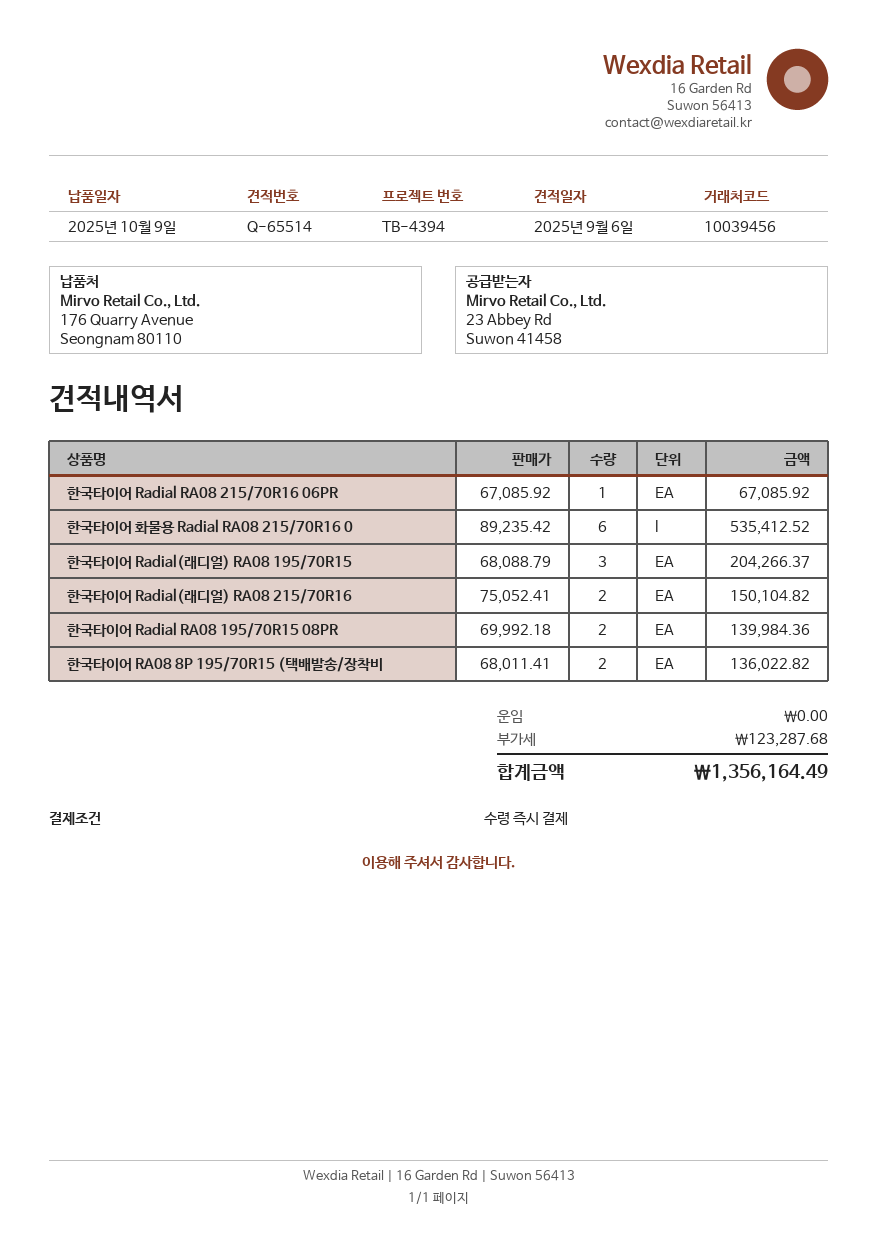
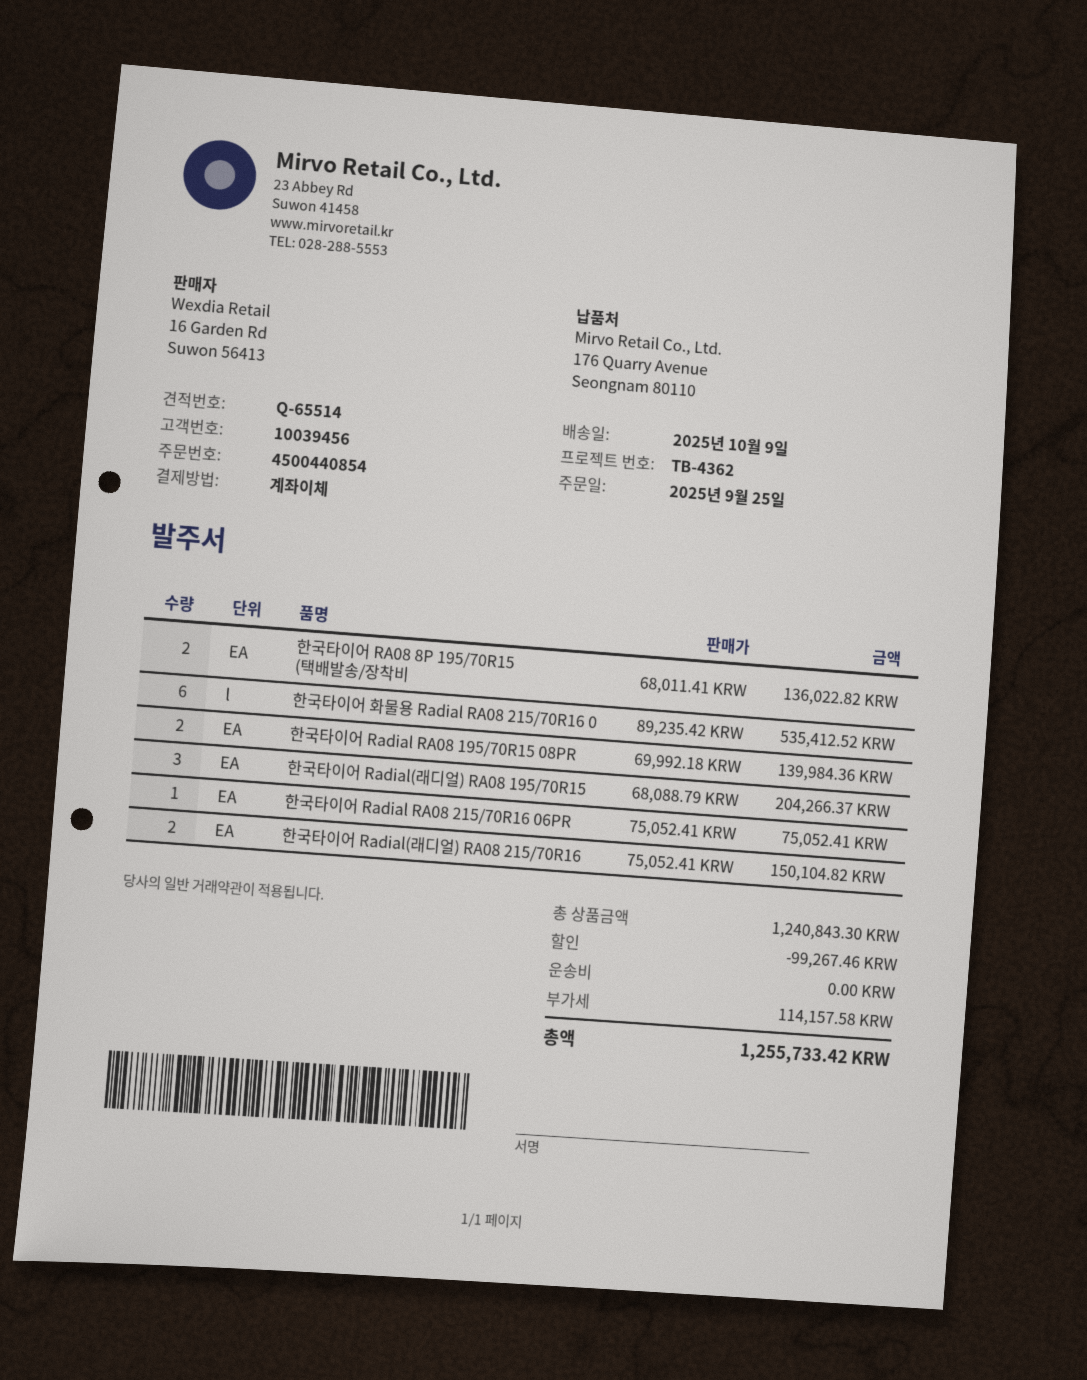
reference: TB-4394 -> TB-4362
한국타이어 Radial RA08 215/70R16 06PR: 1 x 67085.92 = 67085.92 -> 1 x 75052.41 = 75052.41
discount: none -> 99267.46
tax: 123287.68 -> 114157.58
total: 1356164.49 -> 1255733.42

